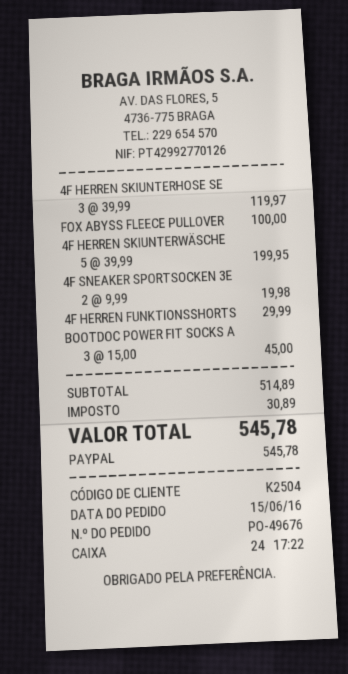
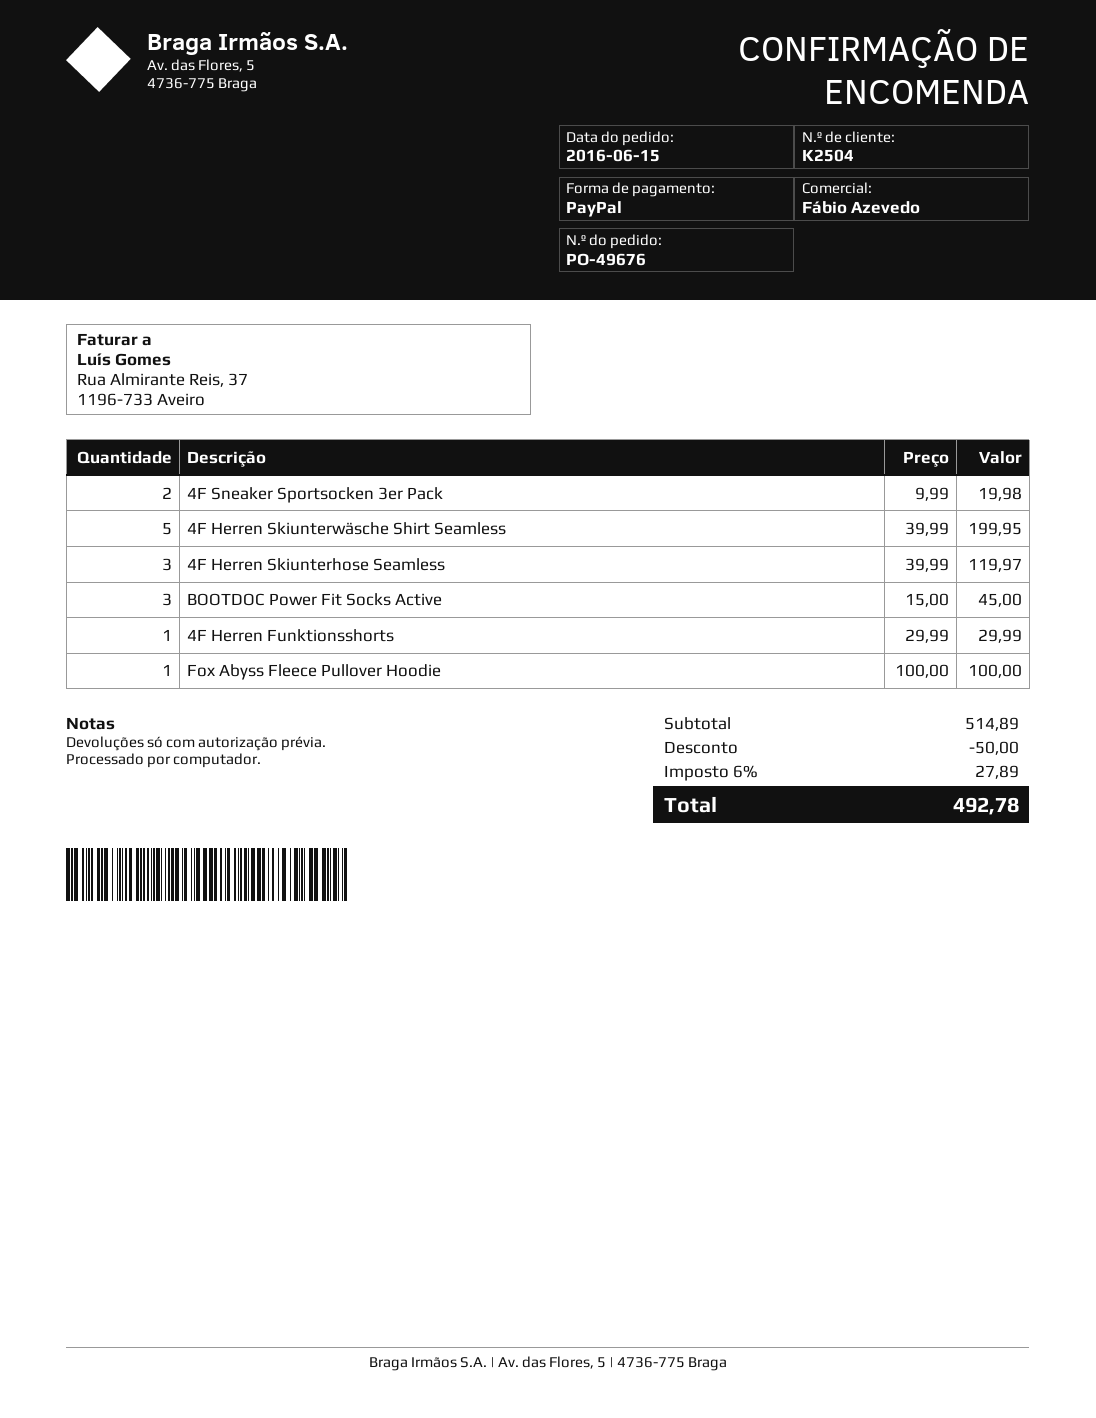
discount: none -> 50.00
tax: 30.89 -> 27.89
total: 545.78 -> 492.78

